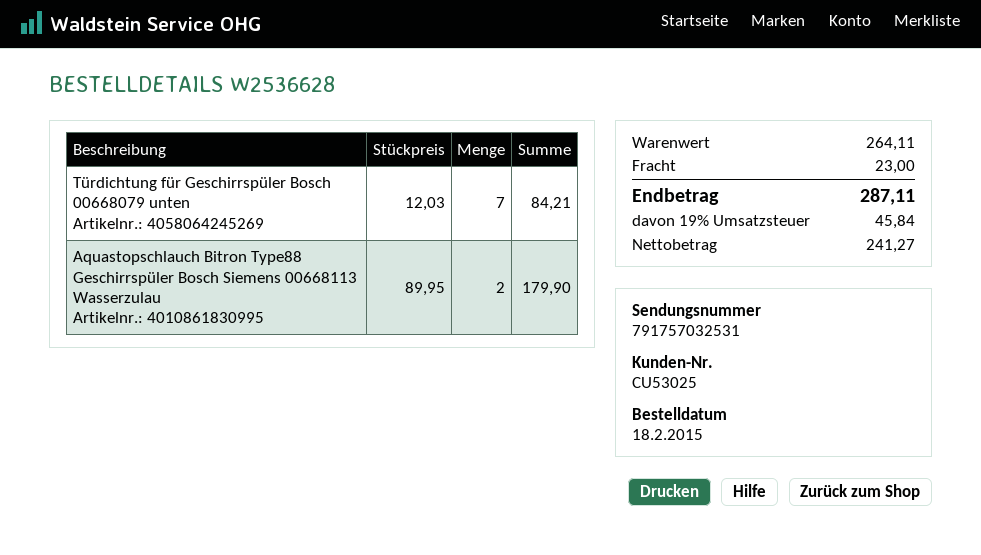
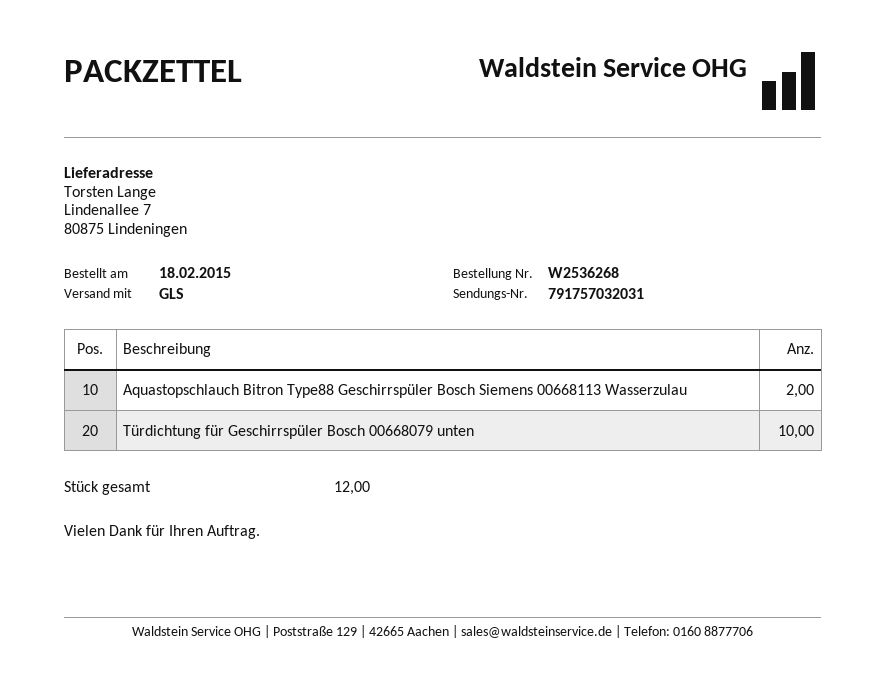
order number: W2536628 -> W2536268
tracking number: 791757032531 -> 791757032031
Türdichtung für Geschirrspüler Bosch 00668079 unten: 7 -> 10

